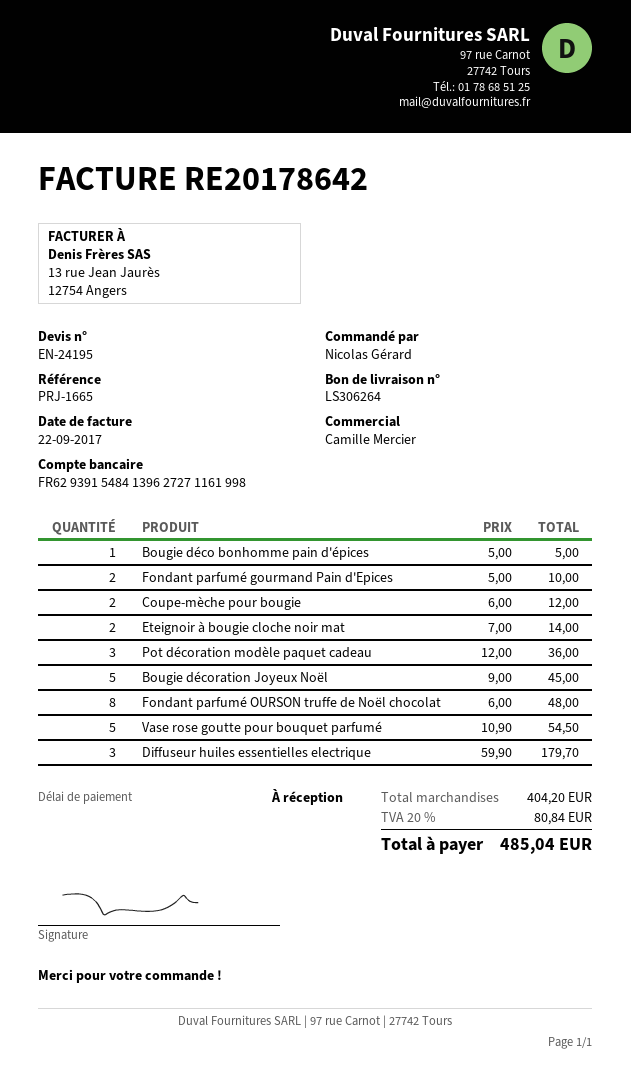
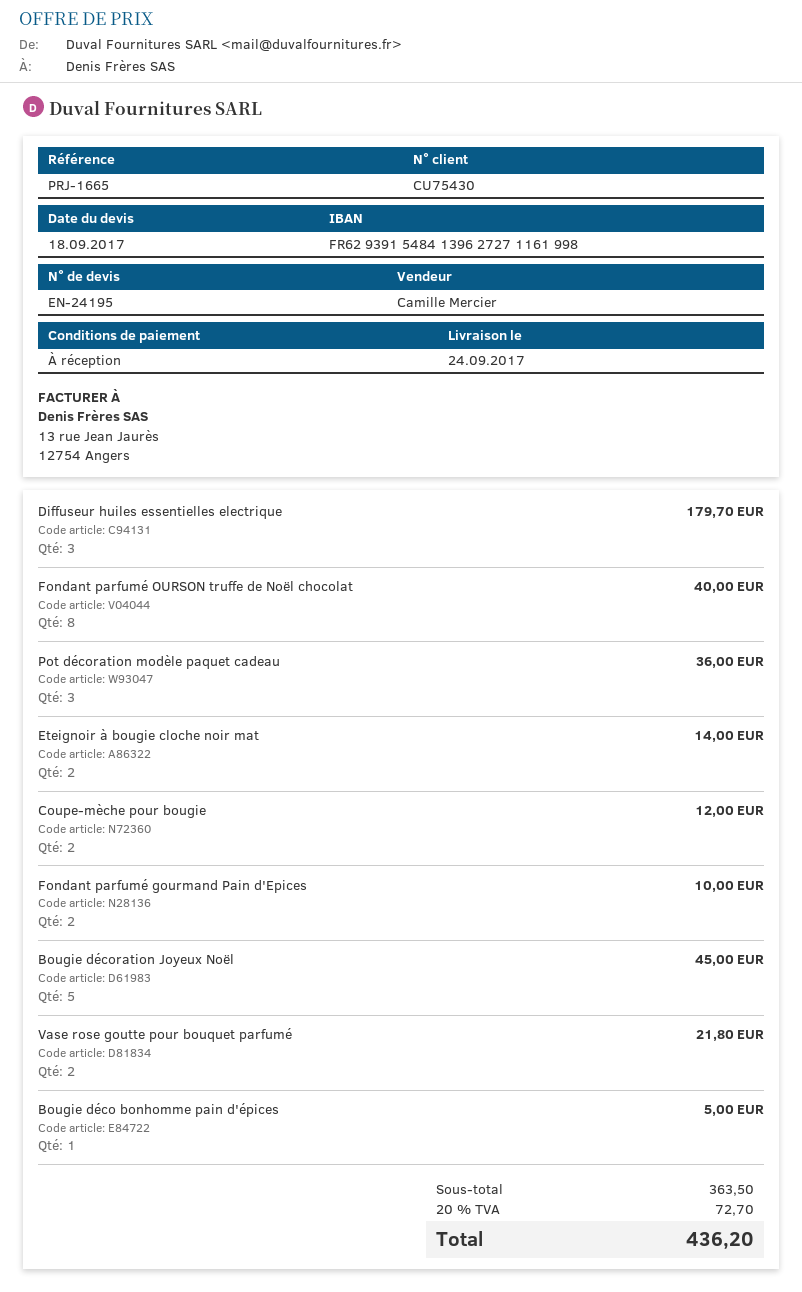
Fondant parfumé OURSON truffe de Noël chocolat: 8 for 48.00 -> 8 for 40.00
Vase rose goutte pour bouquet parfumé: 5 for 54.50 -> 2 for 21.80
subtotal: 404.20 -> 363.50
tax: 20% = 80.84 -> 20% = 72.70
total: 485.04 -> 436.20

